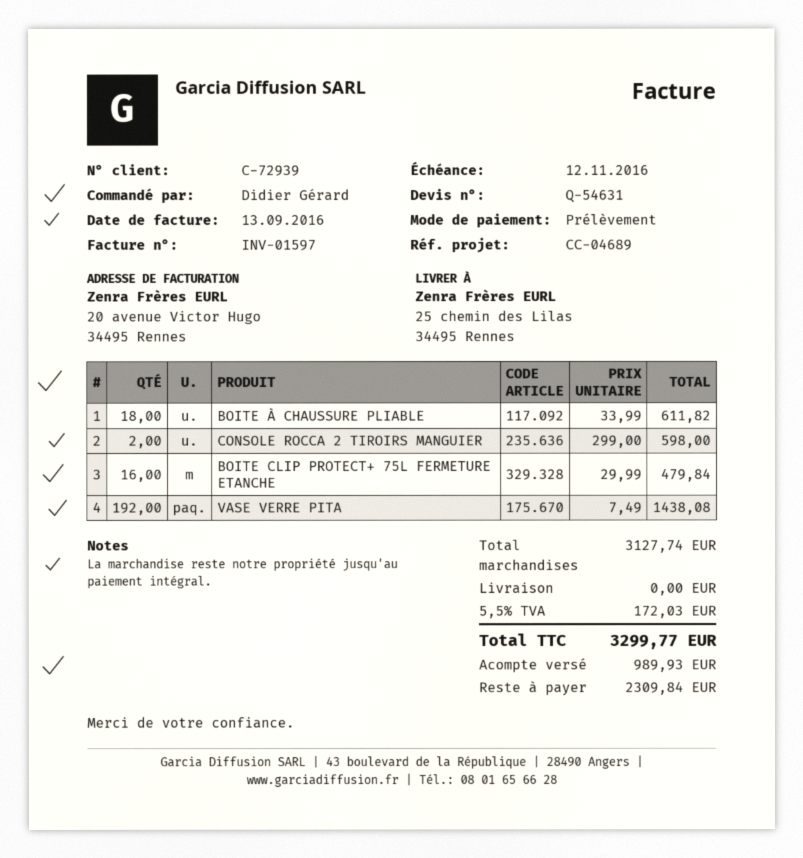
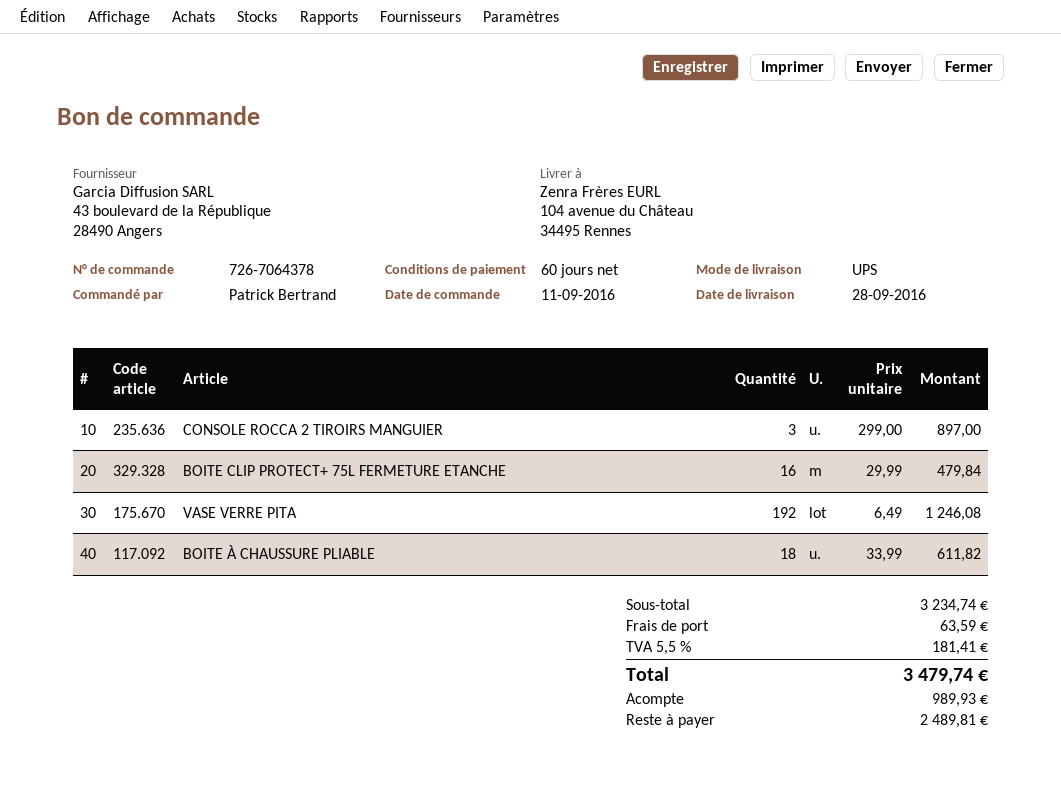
ordered by: Didier Gérard -> Patrick Bertrand
ship to: 25 chemin des Lilas, 34495 Rennes -> 104 avenue du Château, 34495 Rennes
CONSOLE ROCCA 2 TIROIRS MANGUIER: 2 x 299.00 = 598.00 -> 3 x 299.00 = 897.00
VASE VERRE PITA: 192 x 7.49 = 1438.08 -> 192 x 6.49 = 1246.08
subtotal: 3127.74 -> 3234.74
shipping: 0.00 -> 63.59
tax: 5.5% = 172.03 -> 5.5% = 181.41
total: 3299.77 -> 3479.74
balance: 2309.84 -> 2489.81

